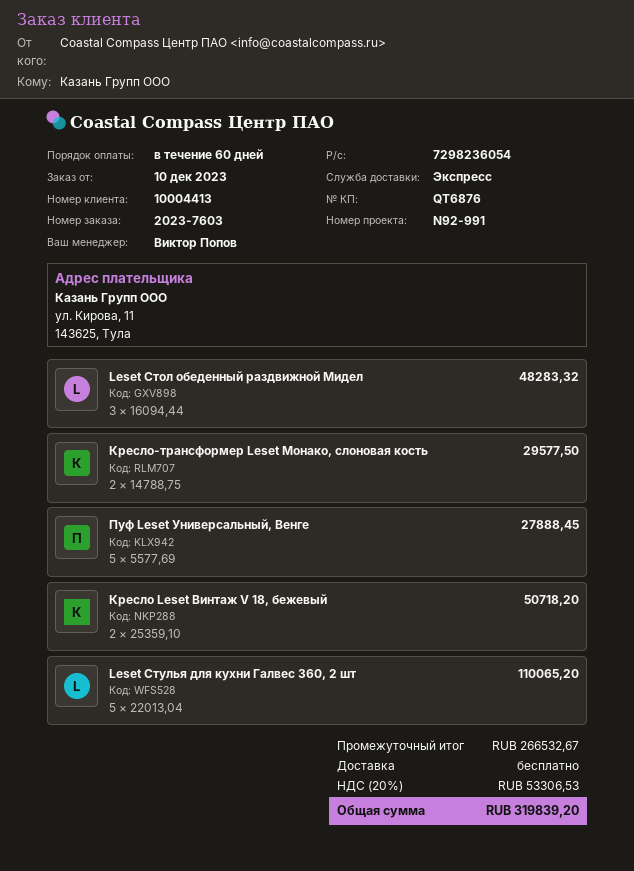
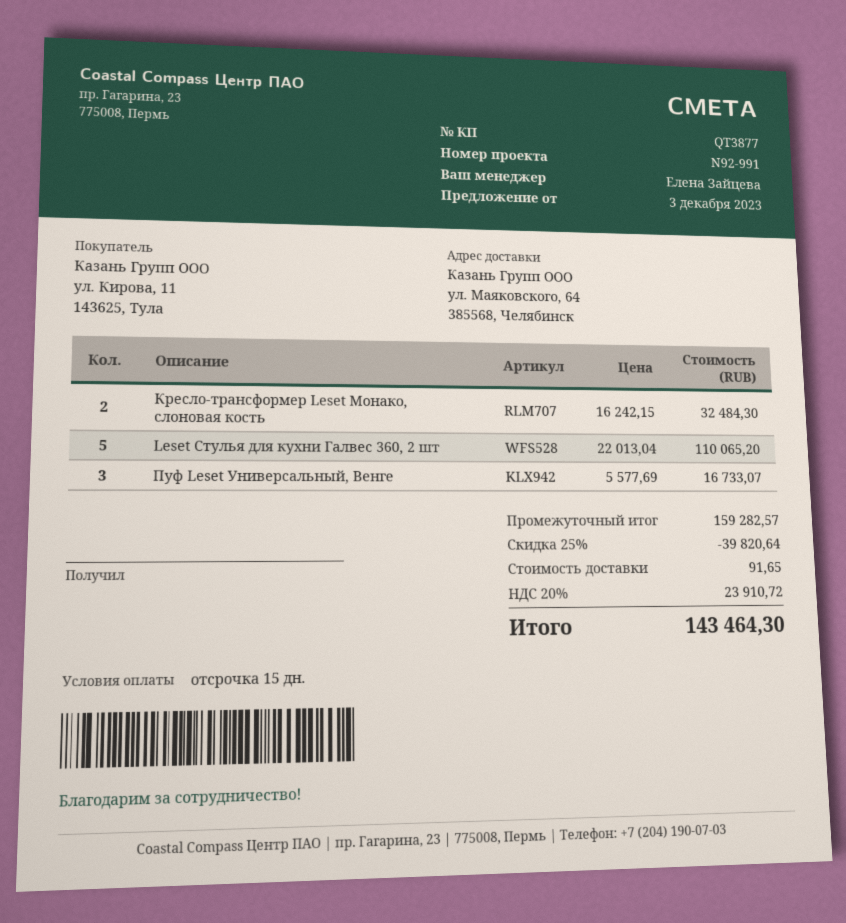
quote number: QT6876 -> QT3877
payment terms: 60 days -> 15 days
sales rep: Виктор Попов -> Елена Зайцева
Leset Стол обеденный раздвижной Мидел: 3 x 16094.44 = 48283.32 -> none
Кресло-трансформер Leset Монако, слоновая кость: 2 x 14788.75 = 29577.50 -> 2 x 16242.15 = 32484.30
Пуф Leset Универсальный, Венге: 5 x 5577.69 = 27888.45 -> 3 x 5577.69 = 16733.07
Кресло Leset Винтаж V 18, бежевый: 2 x 25359.10 = 50718.20 -> none
subtotal: 266532.67 -> 159282.57
discount: none -> 25% = 39820.64
shipping: 0.00 -> 91.65
tax: 20% = 53306.53 -> 20% = 23910.72
total: 319839.20 -> 143464.30

